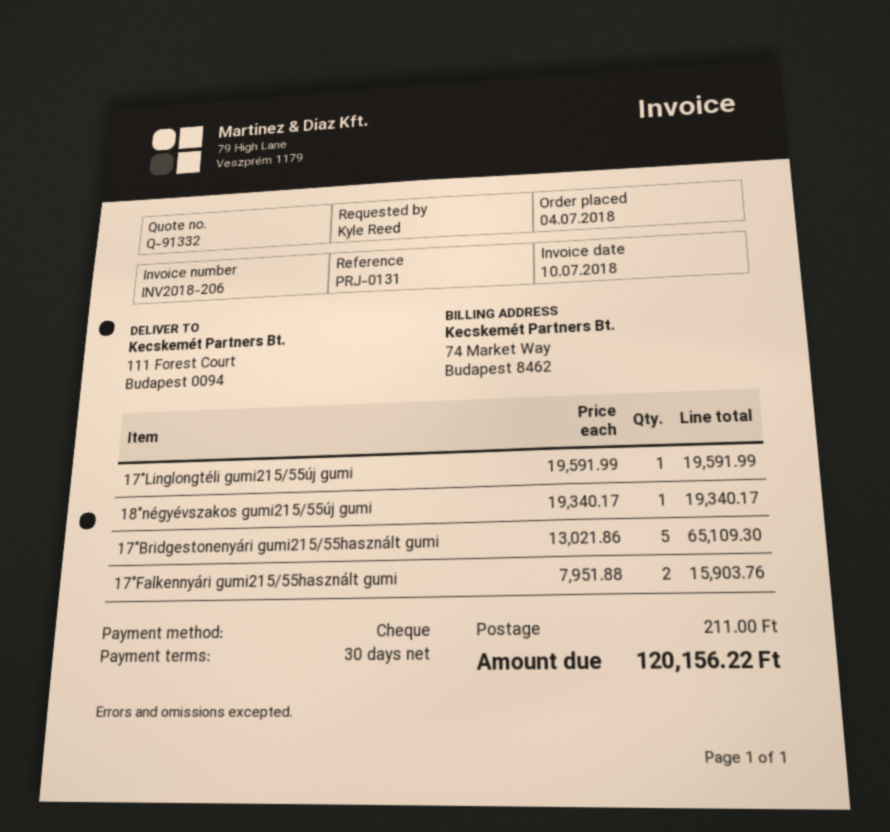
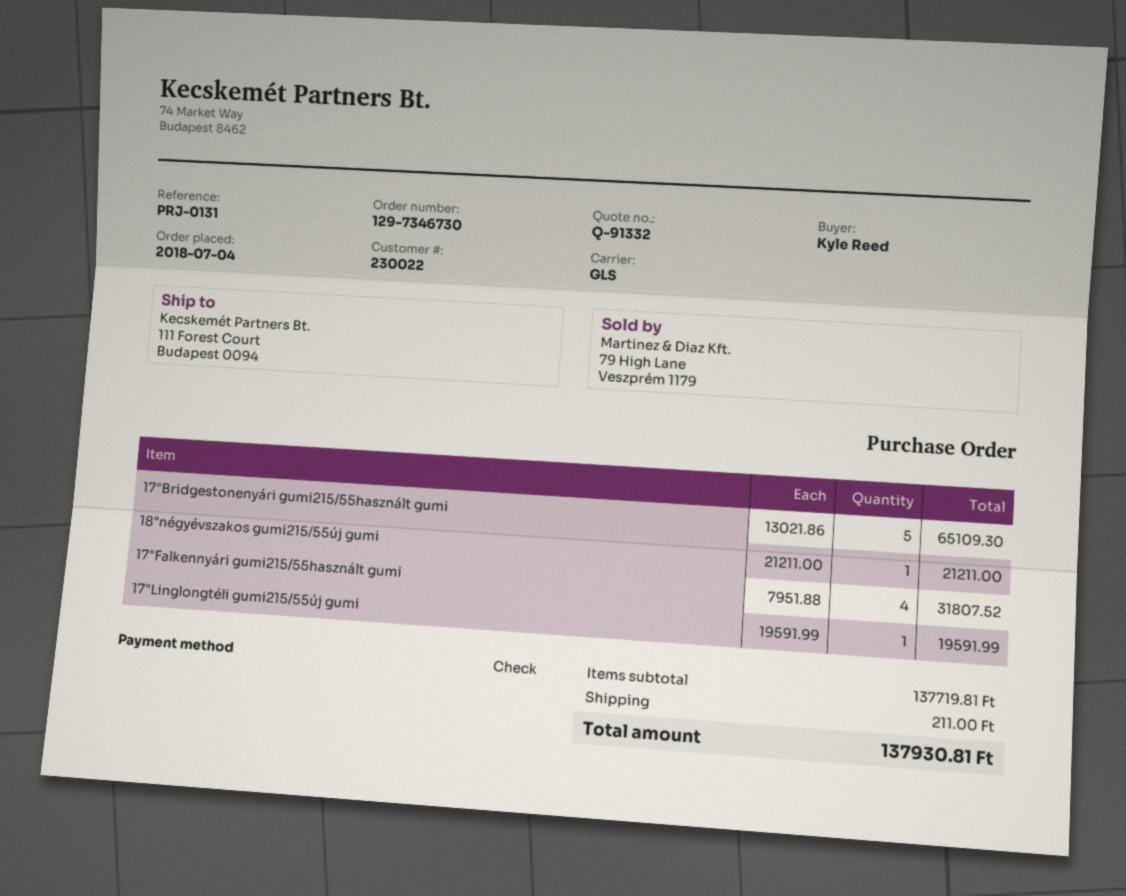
18"négyévszakos gumi215/55új gumi: 1 x 19340.17 = 19340.17 -> 1 x 21211.00 = 21211.00
17"Falkennyári gumi215/55használt gumi: 2 x 7951.88 = 15903.76 -> 4 x 7951.88 = 31807.52
total: 120156.22 -> 137930.81

